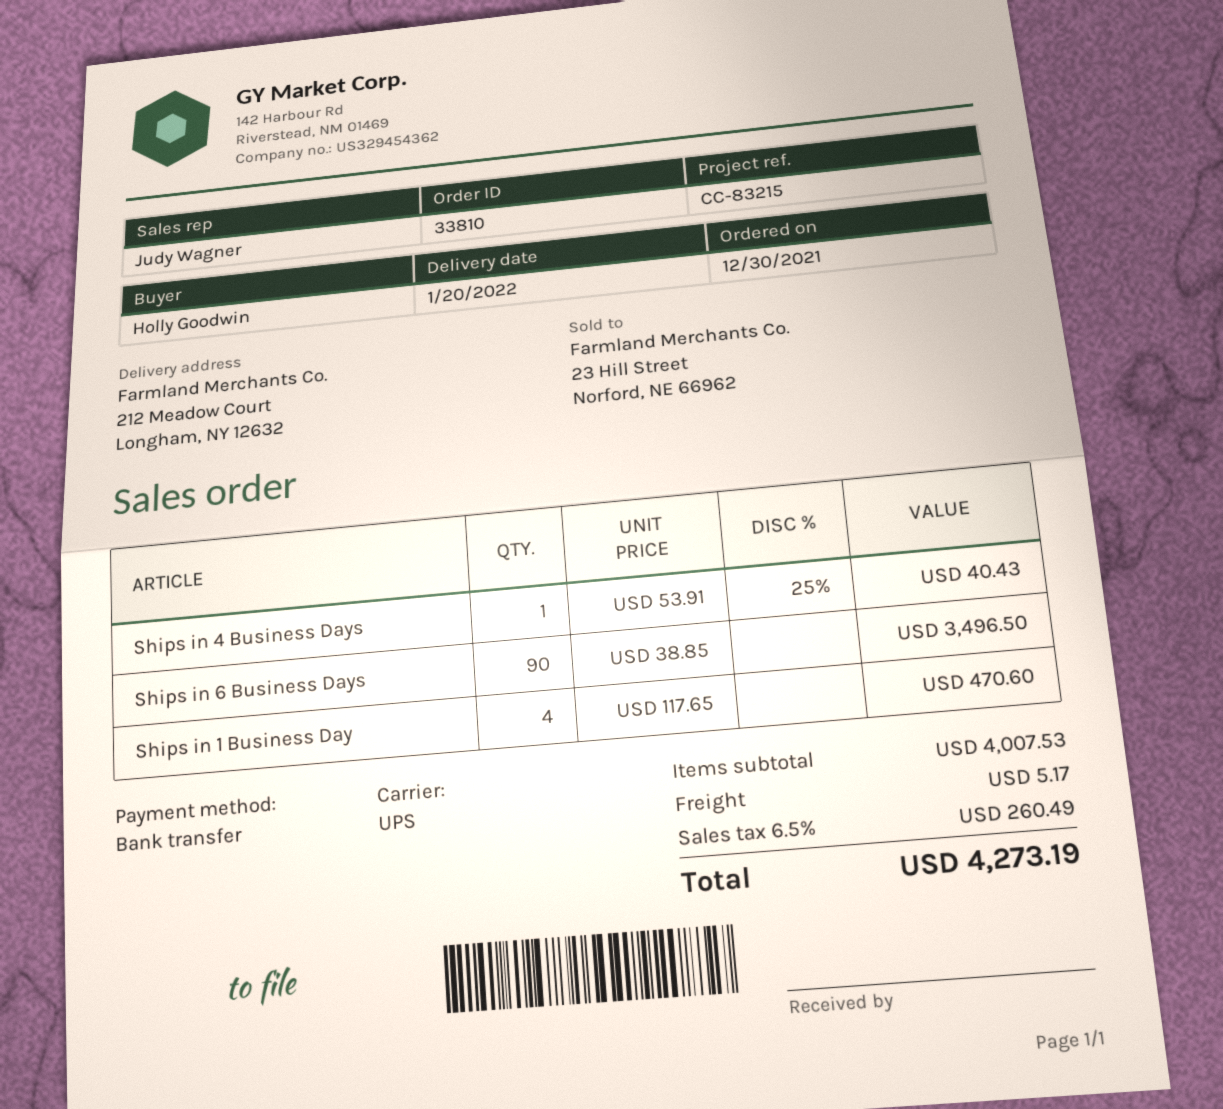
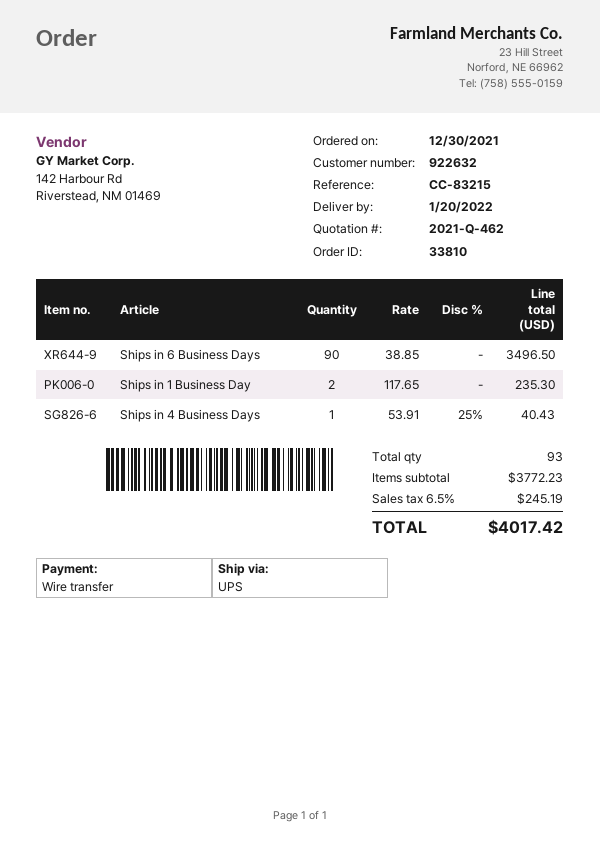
Ships in 1 Business Day: 4 x 117.65 = 470.60 -> 2 x 117.65 = 235.30
subtotal: 4007.53 -> 3772.23
shipping: 5.17 -> none
tax: 6.5% = 260.49 -> 6.5% = 245.19
total: 4273.19 -> 4017.42

